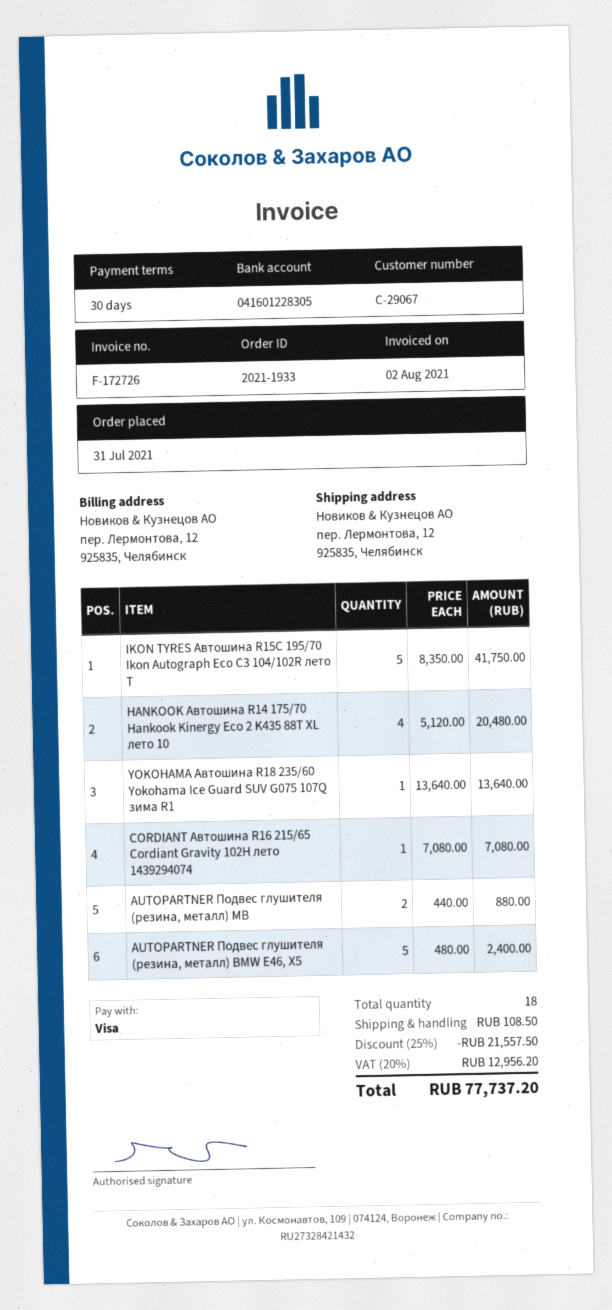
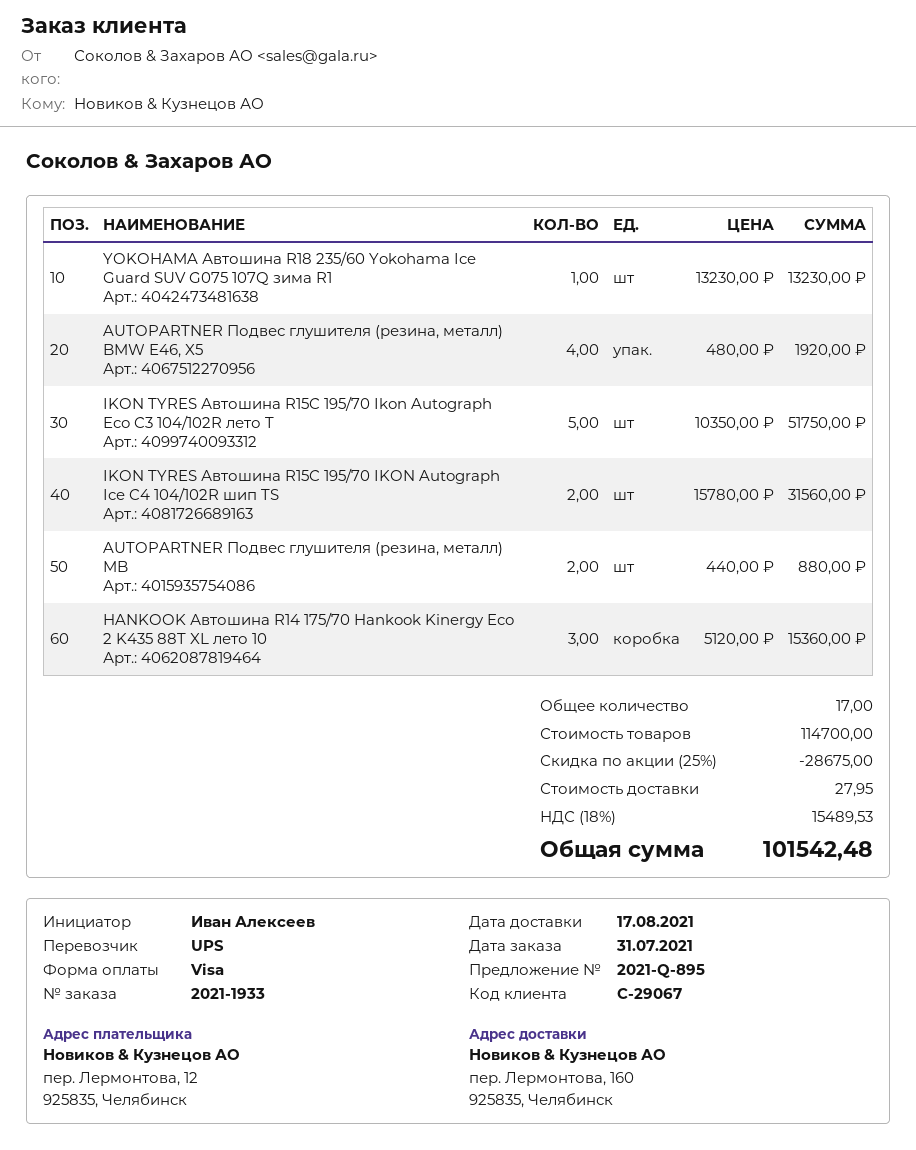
ship to: пер. Лермонтова, 12, 925835, Челябинск -> пер. Лермонтова, 160, 925835, Челябинск
IKON TYRES Автошина R15C 195/70 Ikon Autograph Eco C3 104/102R лето T: 5 x 8350.00 = 41750.00 -> 5 x 10350.00 = 51750.00
HANKOOK Автошина R14 175/70 Hankook Kinergy Eco 2 K435 88T XL лето 10: 4 x 5120.00 = 20480.00 -> 3 x 5120.00 = 15360.00
YOKOHAMA Автошина R18 235/60 Yokohama Ice Guard SUV G075 107Q зима R1: 1 x 13640.00 = 13640.00 -> 1 x 13230.00 = 13230.00
CORDIANT Автошина R16 215/65 Cordiant Gravity 102H лето 1439294074: 1 x 7080.00 = 7080.00 -> none
AUTOPARTNER Подвес глушителя (резина, металл) BMW E46, X5: 5 x 480.00 = 2400.00 -> 4 x 480.00 = 1920.00
IKON TYRES Автошина R15C 195/70 IKON Autograph Ice C4 104/102R шип TS: none -> 2 x 15780.00 = 31560.00
total quantity: 18 -> 17
discount: 25% = 21557.50 -> 25% = 28675.00
shipping: 108.50 -> 27.95
tax: 20% = 12956.20 -> 18% = 15489.53
total: 77737.20 -> 101542.48

